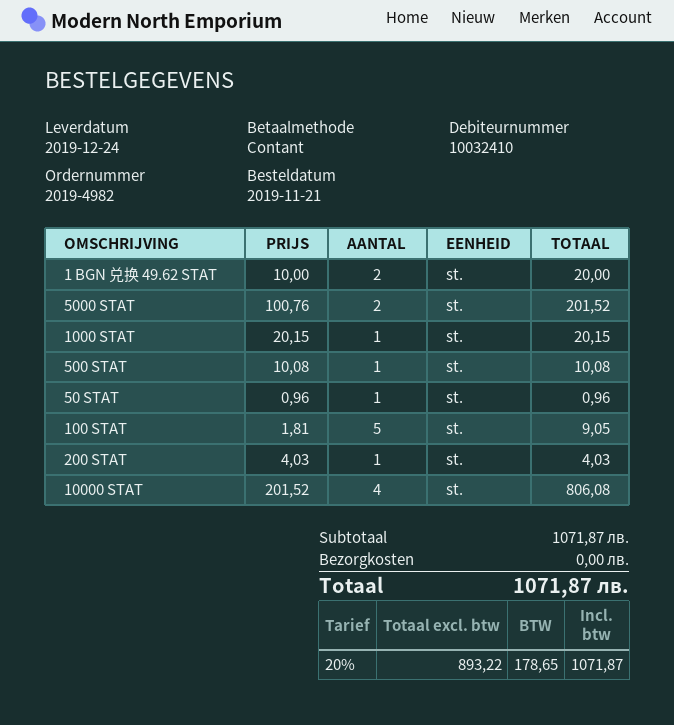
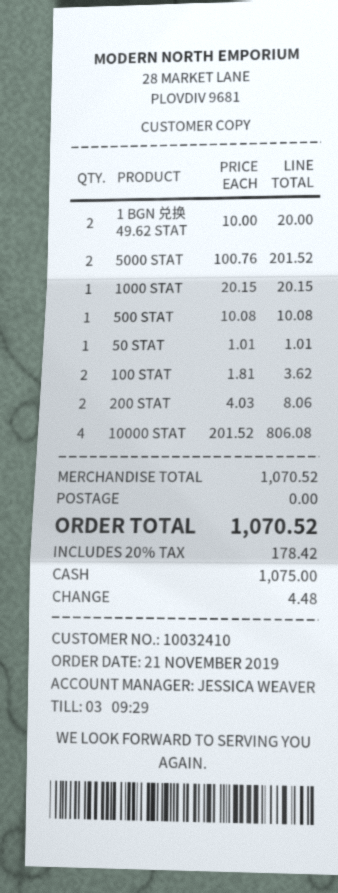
50 STAT: 1 x 0.96 = 0.96 -> 1 x 1.01 = 1.01
100 STAT: 5 x 1.81 = 9.05 -> 2 x 1.81 = 3.62
200 STAT: 1 x 4.03 = 4.03 -> 2 x 4.03 = 8.06
subtotal: 1071.87 -> 1070.52
tax: 20% = 178.65 -> 20% = 178.42
total: 1071.87 -> 1070.52

